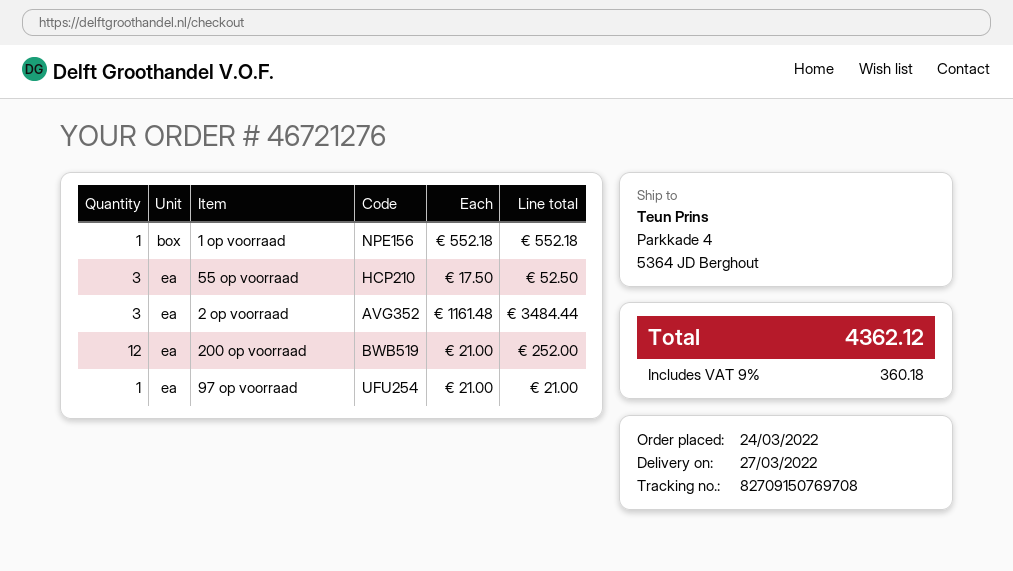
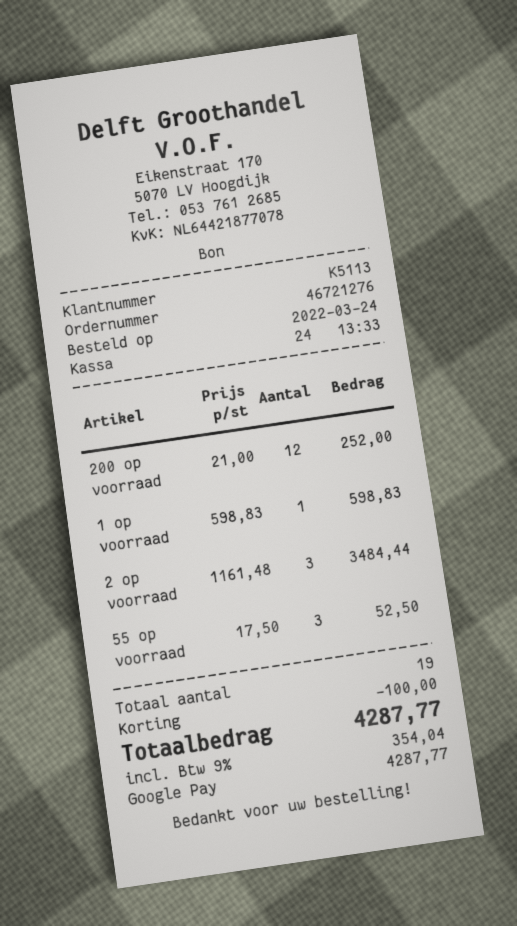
1 op voorraad: 1 x 552.18 = 552.18 -> 1 x 598.83 = 598.83
97 op voorraad: 1 x 21.00 = 21.00 -> none
discount: none -> 100.00
tax: 9% = 360.18 -> 9% = 354.04
total: 4362.12 -> 4287.77

